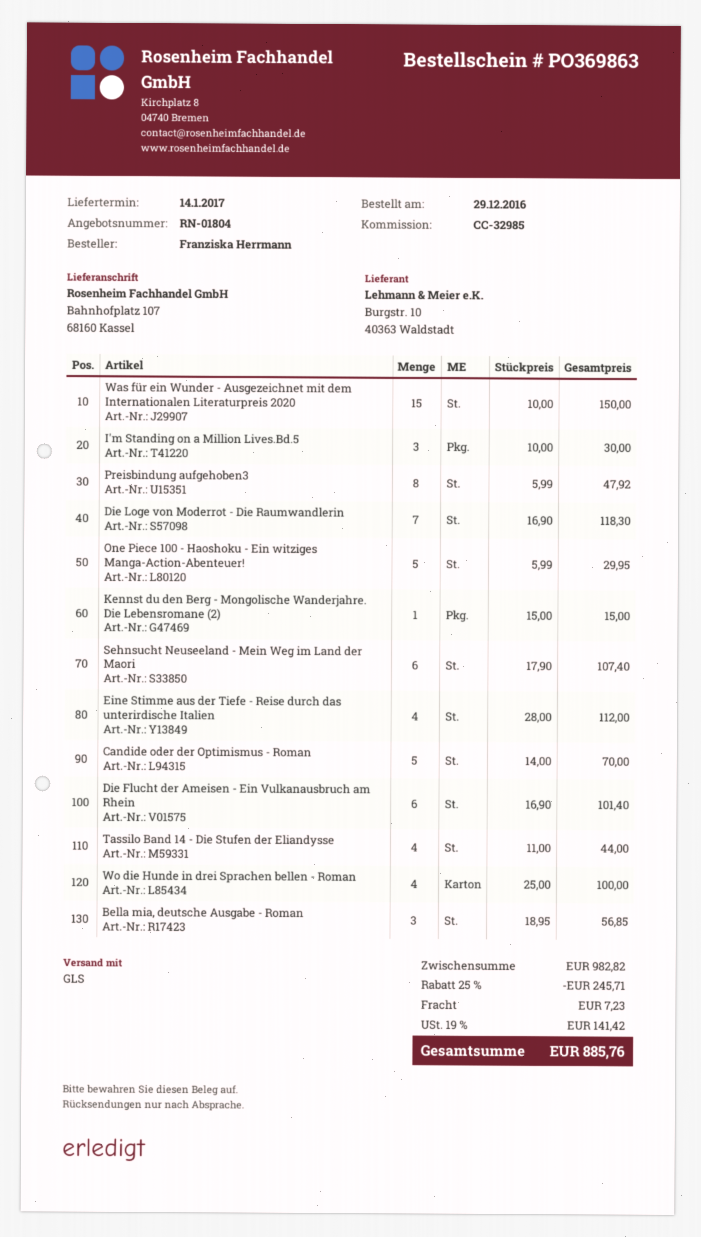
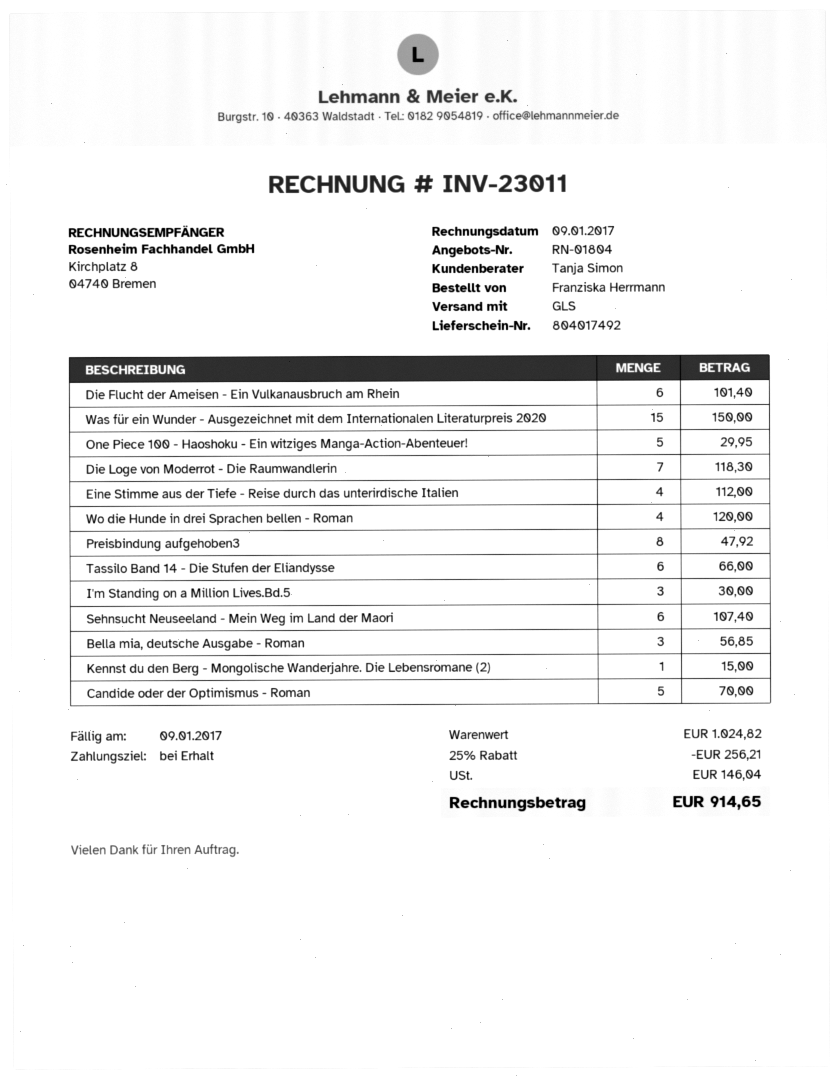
Tassilo Band 14 - Die Stufen der Eliandysse: 4 for 44.00 -> 6 for 66.00
Wo die Hunde in drei Sprachen bellen - Roman: 4 for 100.00 -> 4 for 120.00
subtotal: 982.82 -> 1024.82
discount: 25% = 245.71 -> 25% = 256.21
shipping: 7.23 -> none
tax: 141.42 -> 146.04
total: 885.76 -> 914.65

